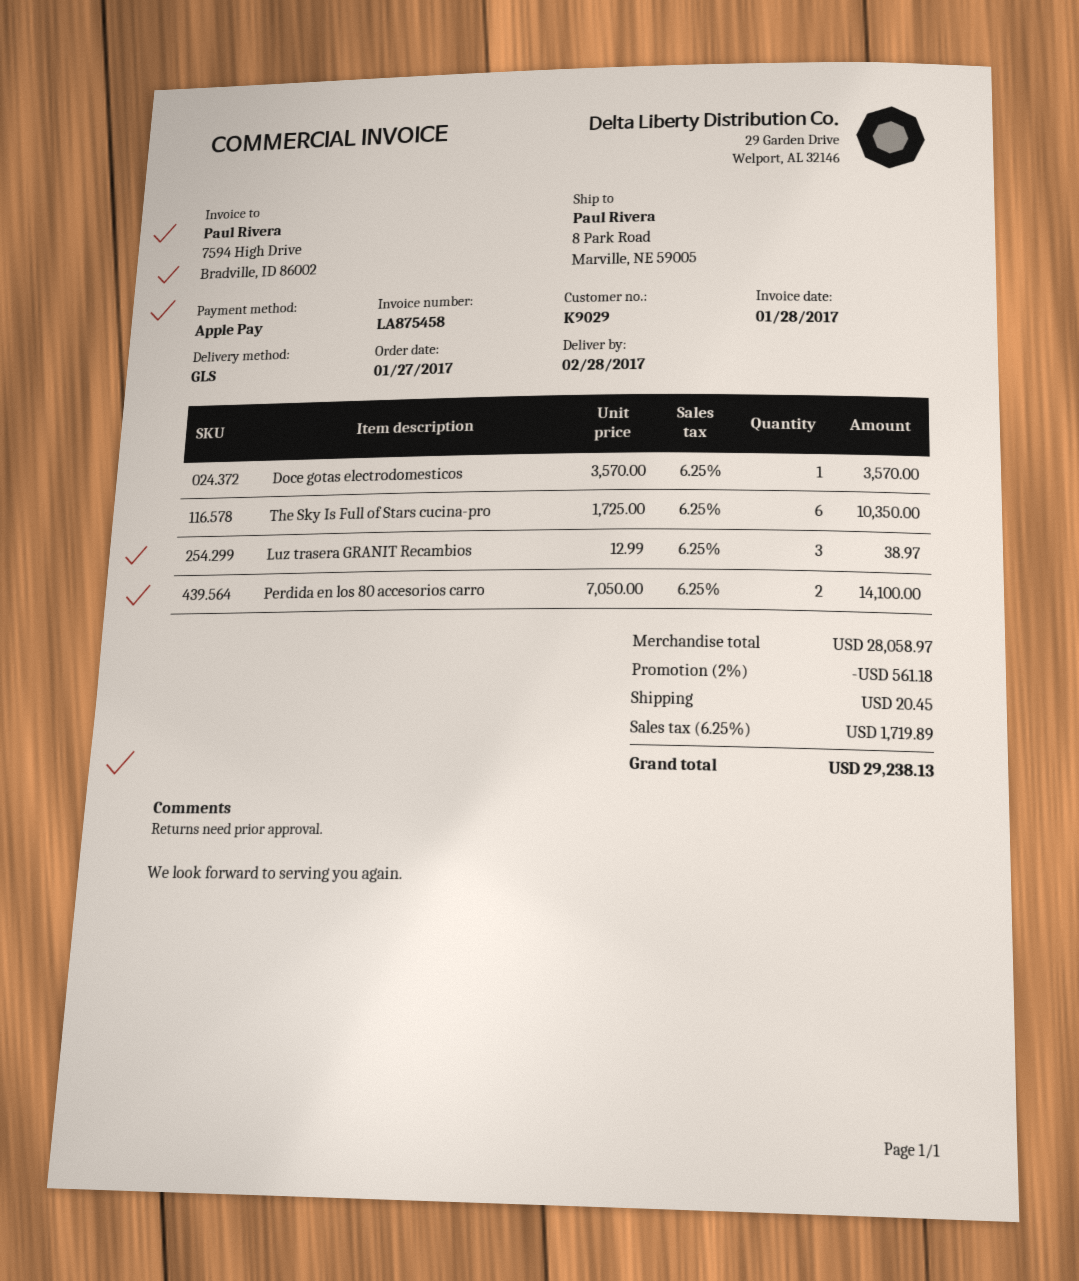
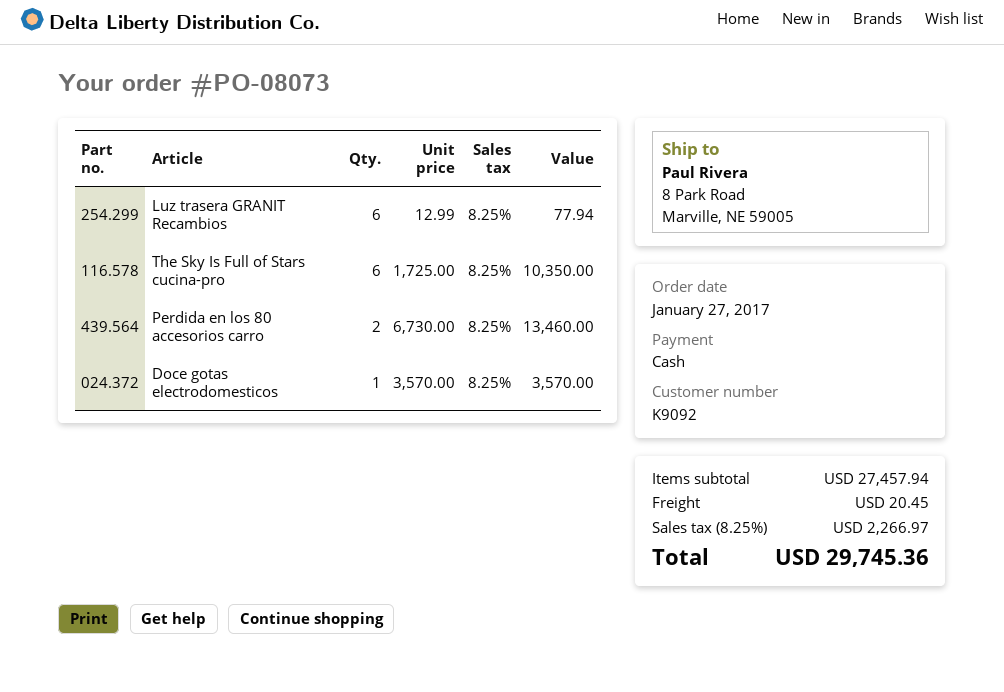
customer number: K9029 -> K9092
payment method: Apple Pay -> cash
Luz trasera GRANIT Recambios: 3 x 12.99 = 38.97 -> 6 x 12.99 = 77.94
Perdida en los 80 accesorios carro: 2 x 7050.00 = 14100.00 -> 2 x 6730.00 = 13460.00
subtotal: 28058.97 -> 27457.94
discount: 2% = 561.18 -> none
tax: 6.25% = 1719.89 -> 8.25% = 2266.97
total: 29238.13 -> 29745.36

